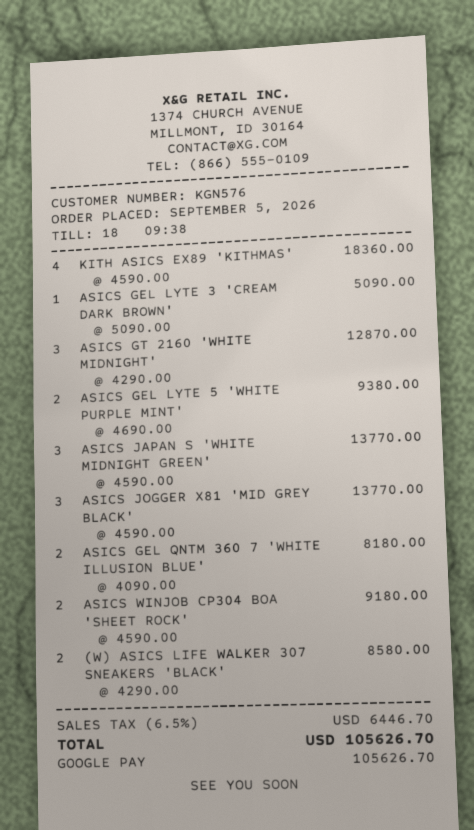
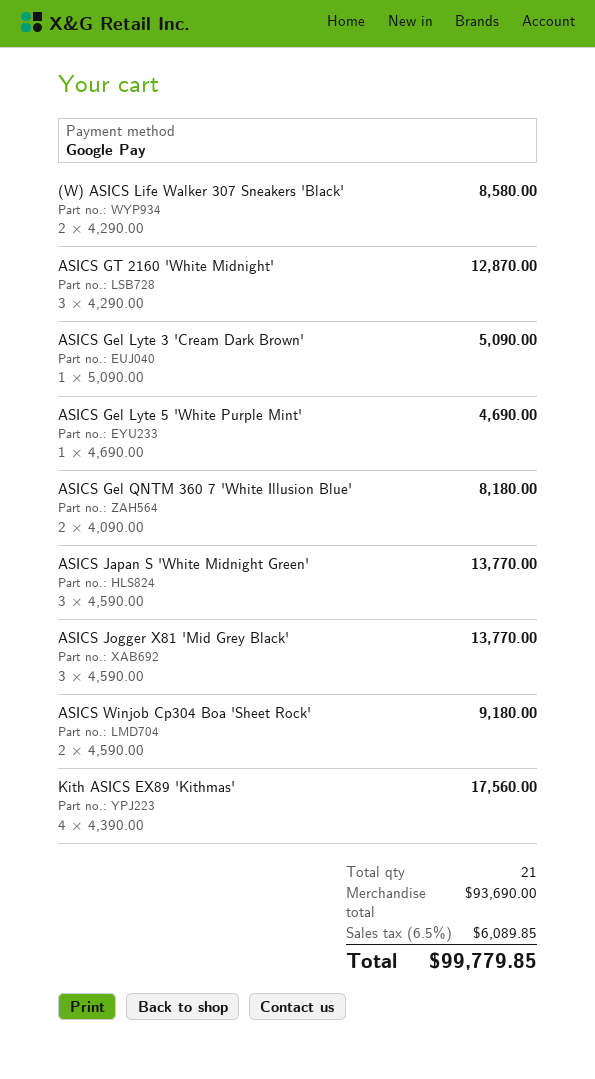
KITH ASICS EX89 'KITHMAS': 4 x 4590.00 = 18360.00 -> 4 x 4390.00 = 17560.00
ASICS GEL LYTE 5 'WHITE PURPLE MINT': 2 x 4690.00 = 9380.00 -> 1 x 4690.00 = 4690.00
tax: 6.5% = 6446.70 -> 6.5% = 6089.85
total: 105626.70 -> 99779.85

